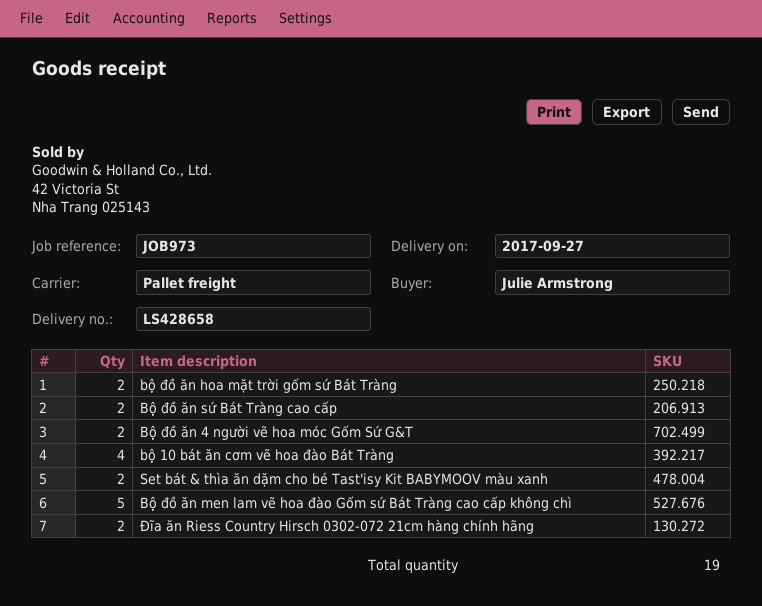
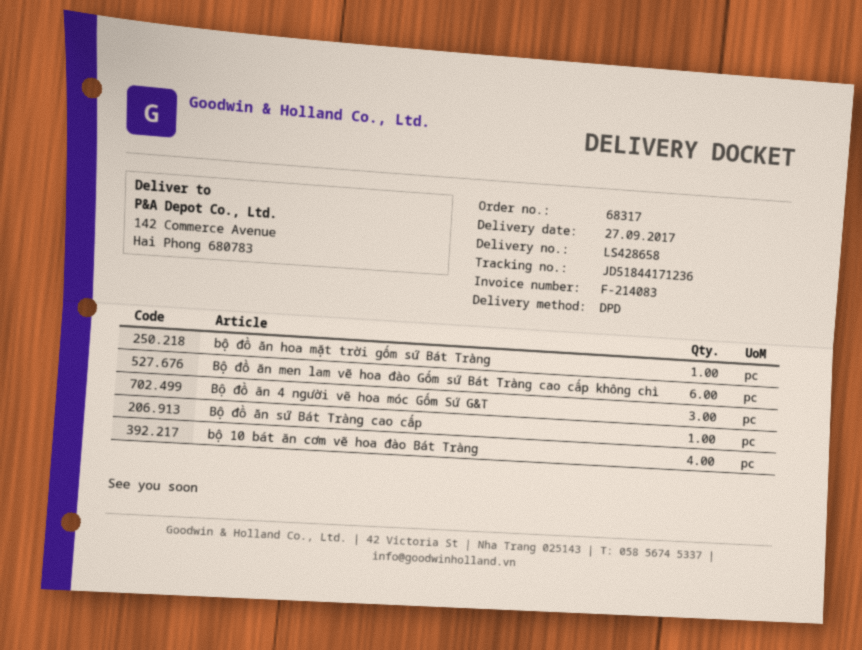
shipping method: pallet freight -> DPD
bộ đồ ăn hoa mặt trời gốm sứ Bát Tràng: 2 -> 1
Bộ đồ ăn sứ Bát Tràng cao cấp: 2 -> 1
Bộ đồ ăn 4 người vẽ hoa móc Gốm Sứ G&T: 2 -> 3
Set bát & thìa ăn dặm cho bé Tast'isy Kit BABYMOOV màu xanh: 2 -> none
Bộ đồ ăn men lam vẽ hoa đào Gốm sứ Bát Tràng cao cấp không chì: 5 -> 6
Đĩa ăn Riess Country Hirsch 0302-072 21cm hàng chính hãng: 2 -> none

